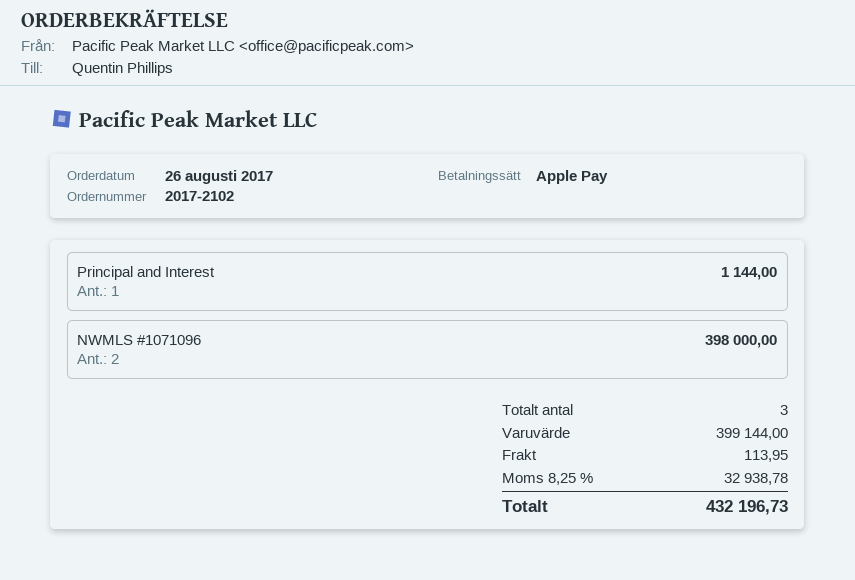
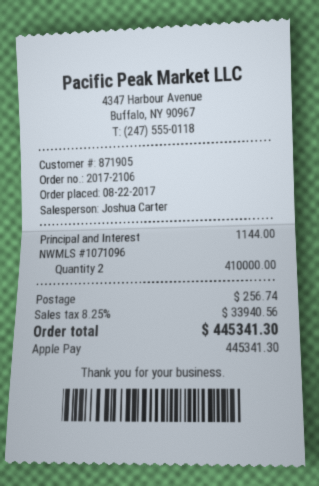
order number: 2017-2102 -> 2017-2106
order date: 2017-08-26 -> 2017-08-22
NWMLS #1071096: 2 for 398000.00 -> 2 for 410000.00
shipping: 113.95 -> 256.74
tax: 8.25% = 32938.78 -> 8.25% = 33940.56
total: 432196.73 -> 445341.30

